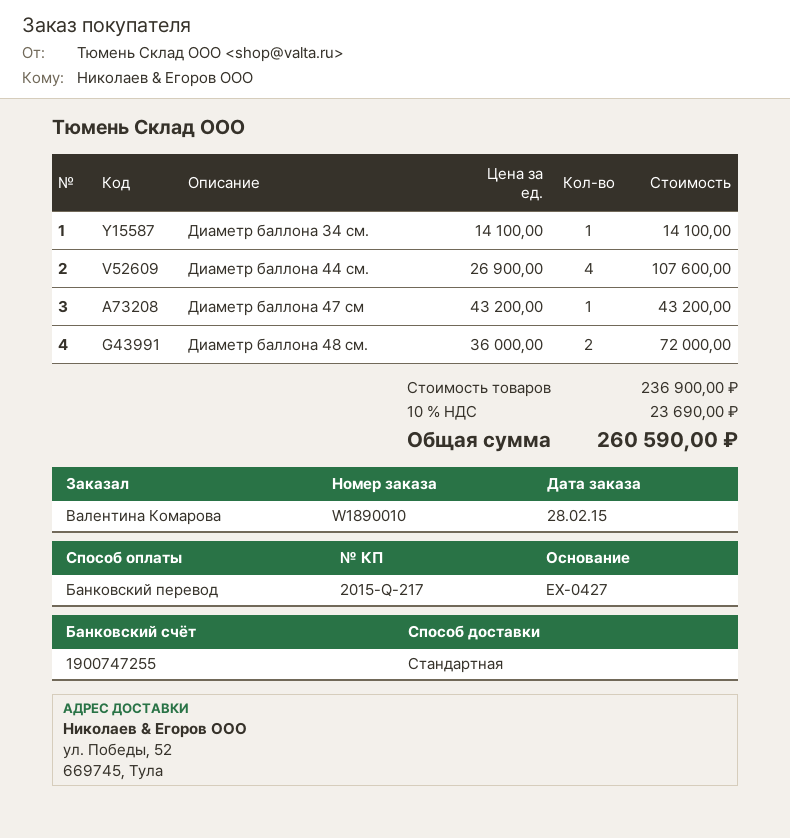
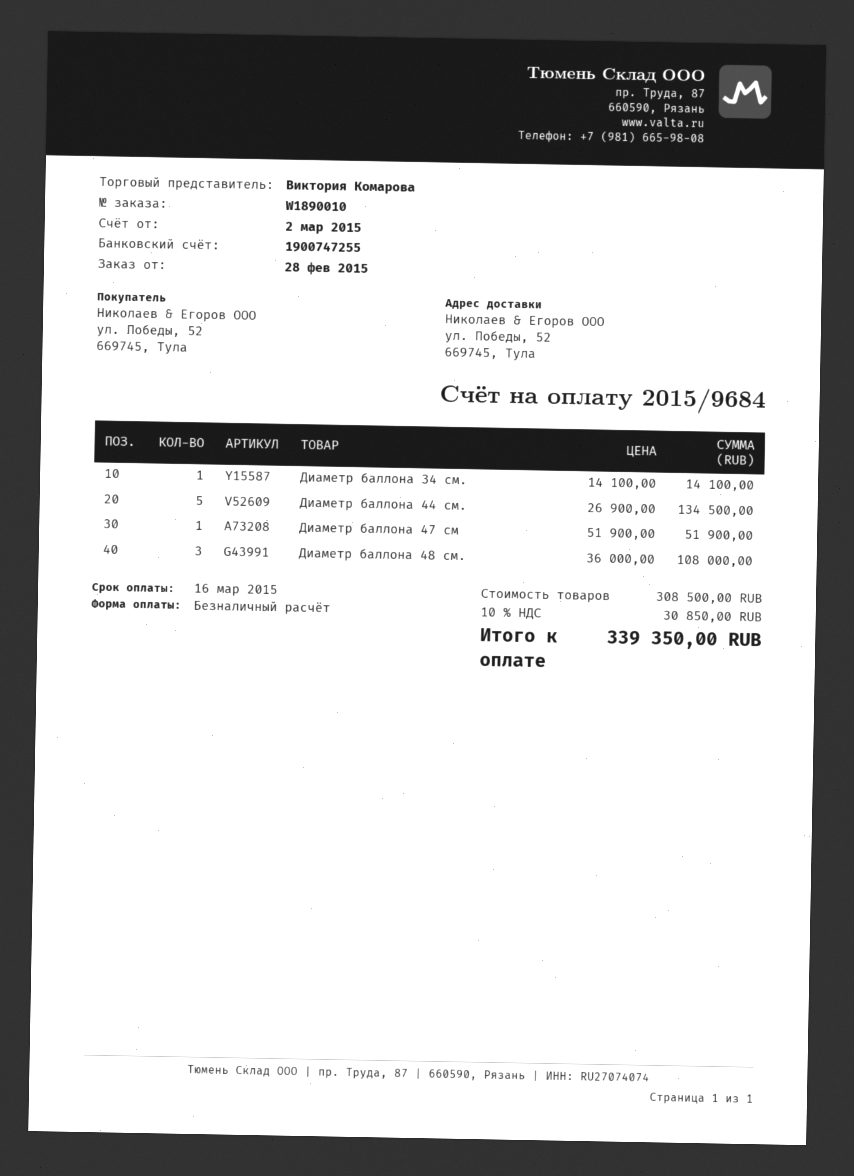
Диаметр баллона 44 см.: 4 x 26900.00 = 107600.00 -> 5 x 26900.00 = 134500.00
Диаметр баллона 47 см: 1 x 43200.00 = 43200.00 -> 1 x 51900.00 = 51900.00
Диаметр баллона 48 см.: 2 x 36000.00 = 72000.00 -> 3 x 36000.00 = 108000.00
subtotal: 236900.00 -> 308500.00
tax: 10% = 23690.00 -> 10% = 30850.00
total: 260590.00 -> 339350.00

